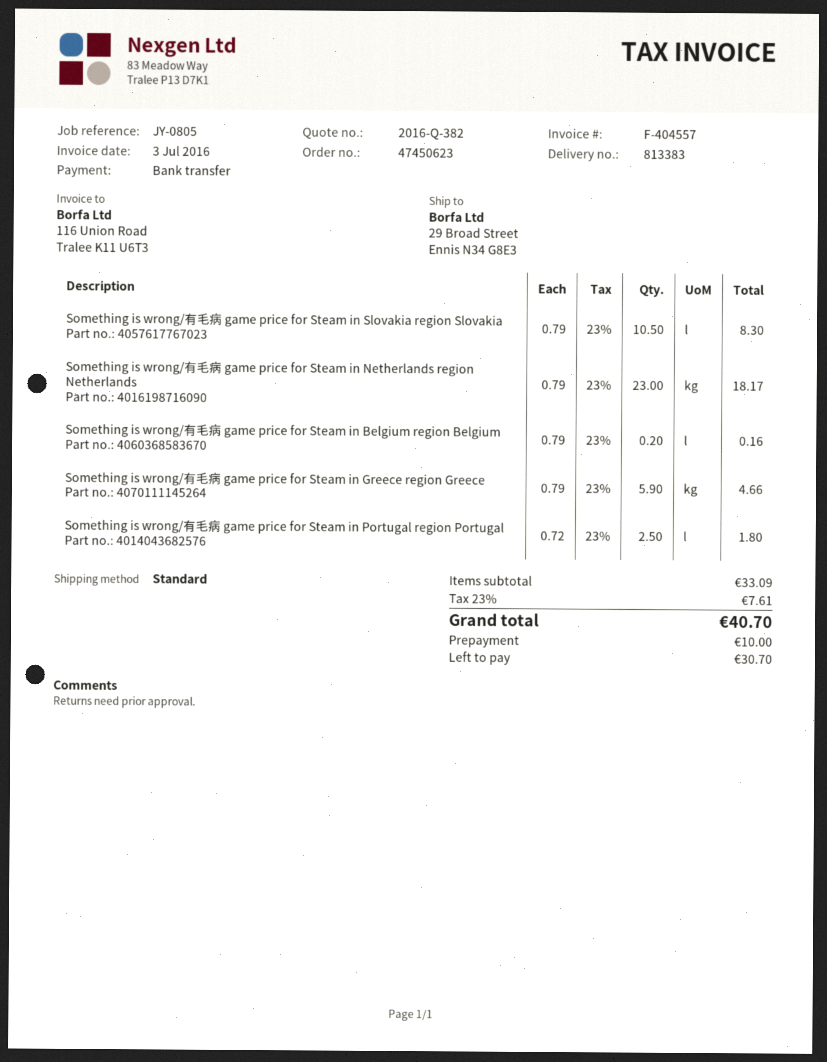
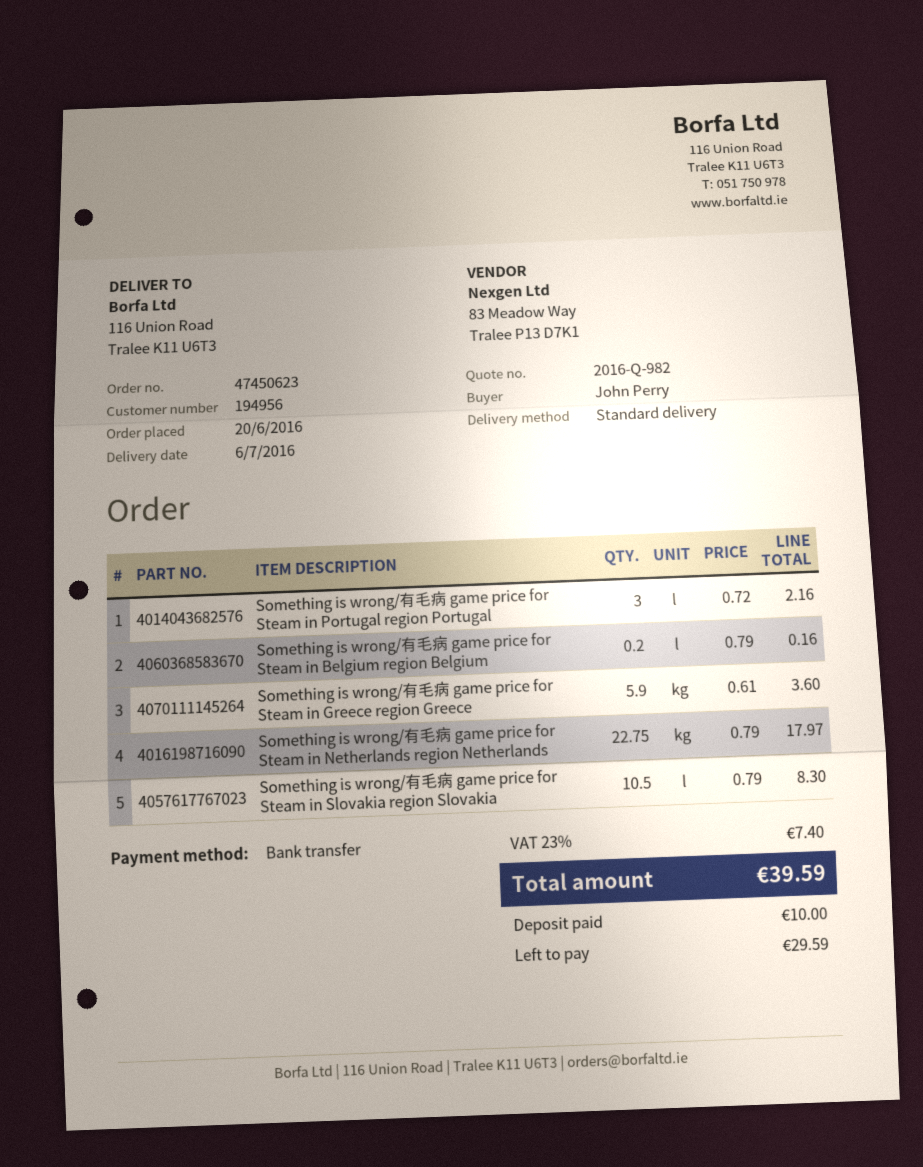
quote number: 2016-Q-382 -> 2016-Q-982
ship to: 29 Broad Street, Ennis N34 G8E3 -> 116 Union Road, Tralee K11 U6T3
Something is wrong/有毛病 game price for Steam in Netherlands region Netherlands: 23 x 0.79 = 18.17 -> 22.75 x 0.79 = 17.97
Something is wrong/有毛病 game price for Steam in Greece region Greece: 5.9 x 0.79 = 4.66 -> 5.9 x 0.61 = 3.60
Something is wrong/有毛病 game price for Steam in Portugal region Portugal: 2.5 x 0.72 = 1.80 -> 3 x 0.72 = 2.16
tax: 23% = 7.61 -> 23% = 7.40
total: 40.70 -> 39.59
balance: 30.70 -> 29.59

